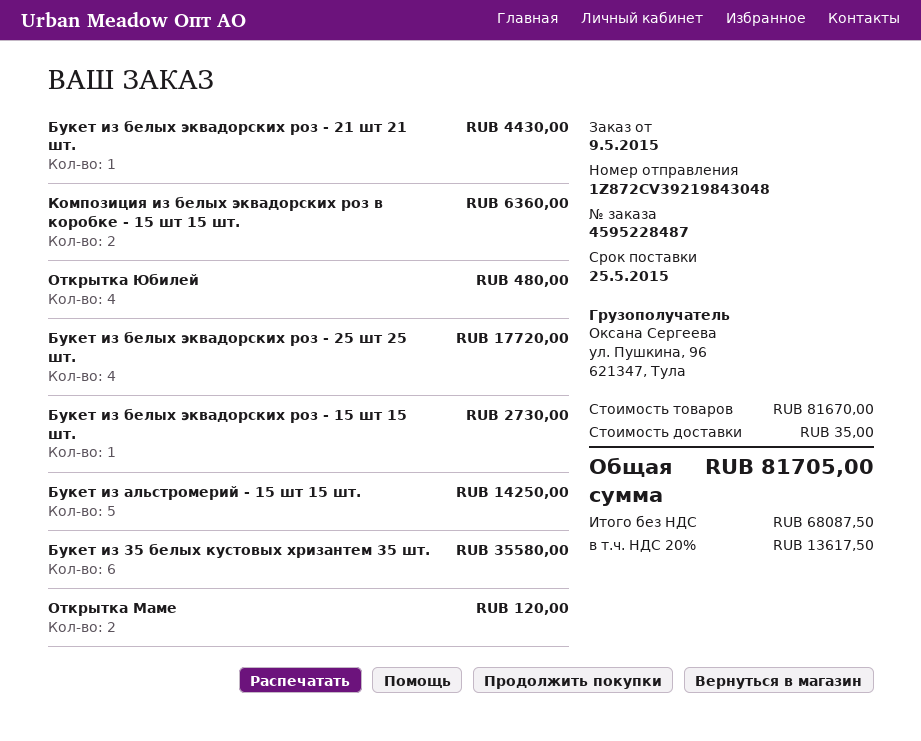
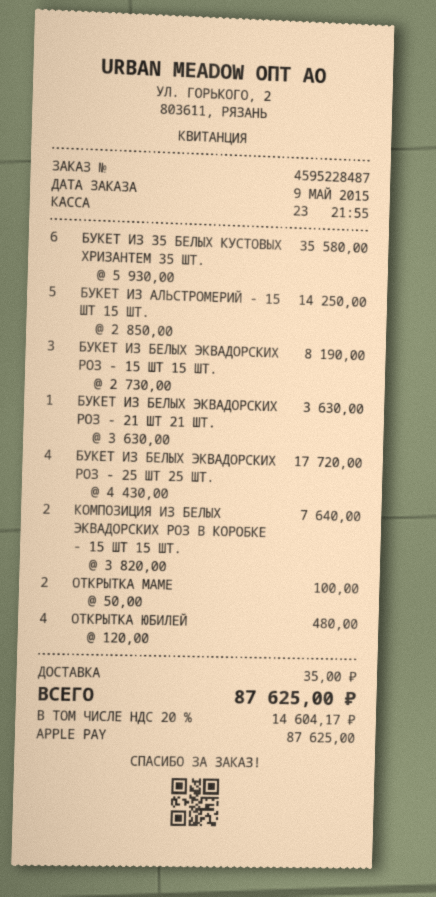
Букет из белых эквадорских роз - 21 шт 21 шт.: 1 for 4430.00 -> 1 for 3630.00
Композиция из белых эквадорских роз в коробке - 15 шт 15 шт.: 2 for 6360.00 -> 2 for 7640.00
Букет из белых эквадорских роз - 15 шт 15 шт.: 1 for 2730.00 -> 3 for 8190.00
Открытка Маме: 2 for 120.00 -> 2 for 100.00
tax: 20% = 13617.50 -> 20% = 14604.17
total: 81705.00 -> 87625.00

